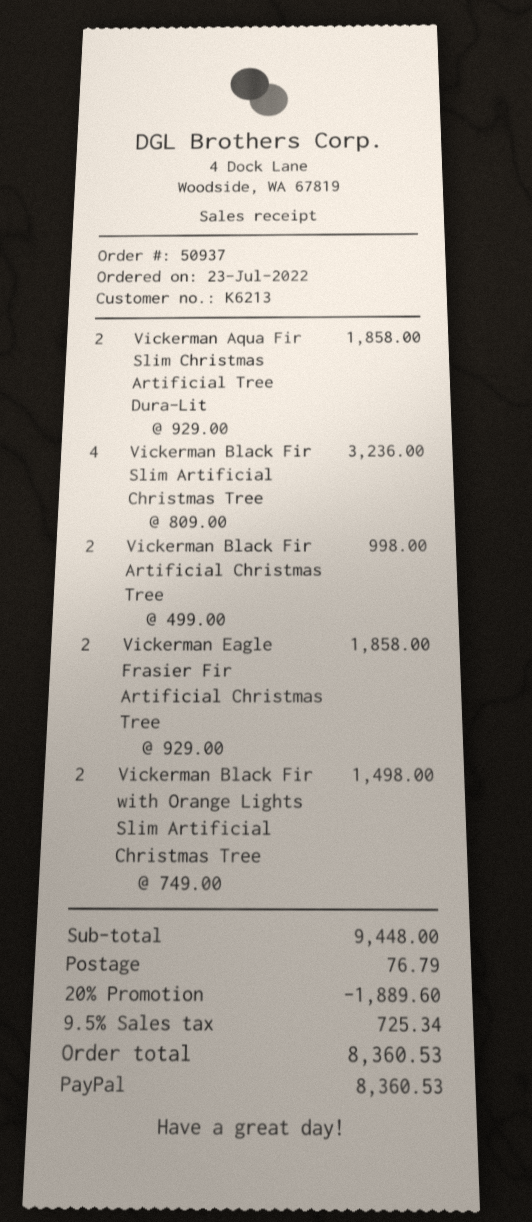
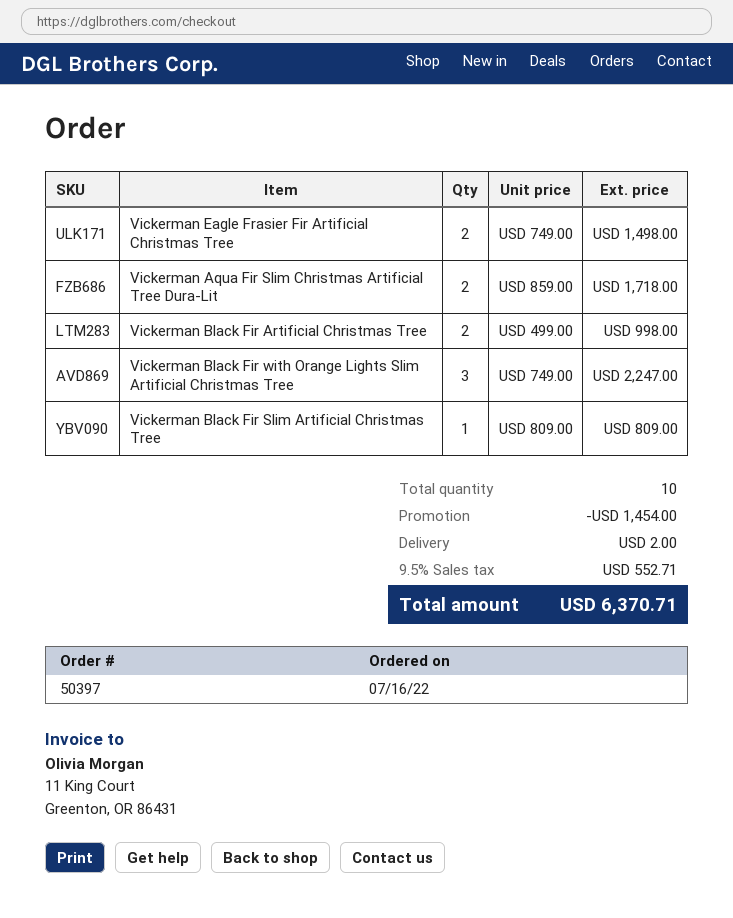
order number: 50937 -> 50397
order date: 2022-07-23 -> 2022-07-16
Vickerman Aqua Fir Slim Christmas Artificial Tree Dura-Lit: 2 x 929.00 = 1858.00 -> 2 x 859.00 = 1718.00
Vickerman Black Fir Slim Artificial Christmas Tree: 4 x 809.00 = 3236.00 -> 1 x 809.00 = 809.00
Vickerman Eagle Frasier Fir Artificial Christmas Tree: 2 x 929.00 = 1858.00 -> 2 x 749.00 = 1498.00
Vickerman Black Fir with Orange Lights Slim Artificial Christmas Tree: 2 x 749.00 = 1498.00 -> 3 x 749.00 = 2247.00
discount: 1889.60 -> 1454.00
shipping: 76.79 -> 2.00
tax: 9.5% = 725.34 -> 9.5% = 552.71
total: 8360.53 -> 6370.71

